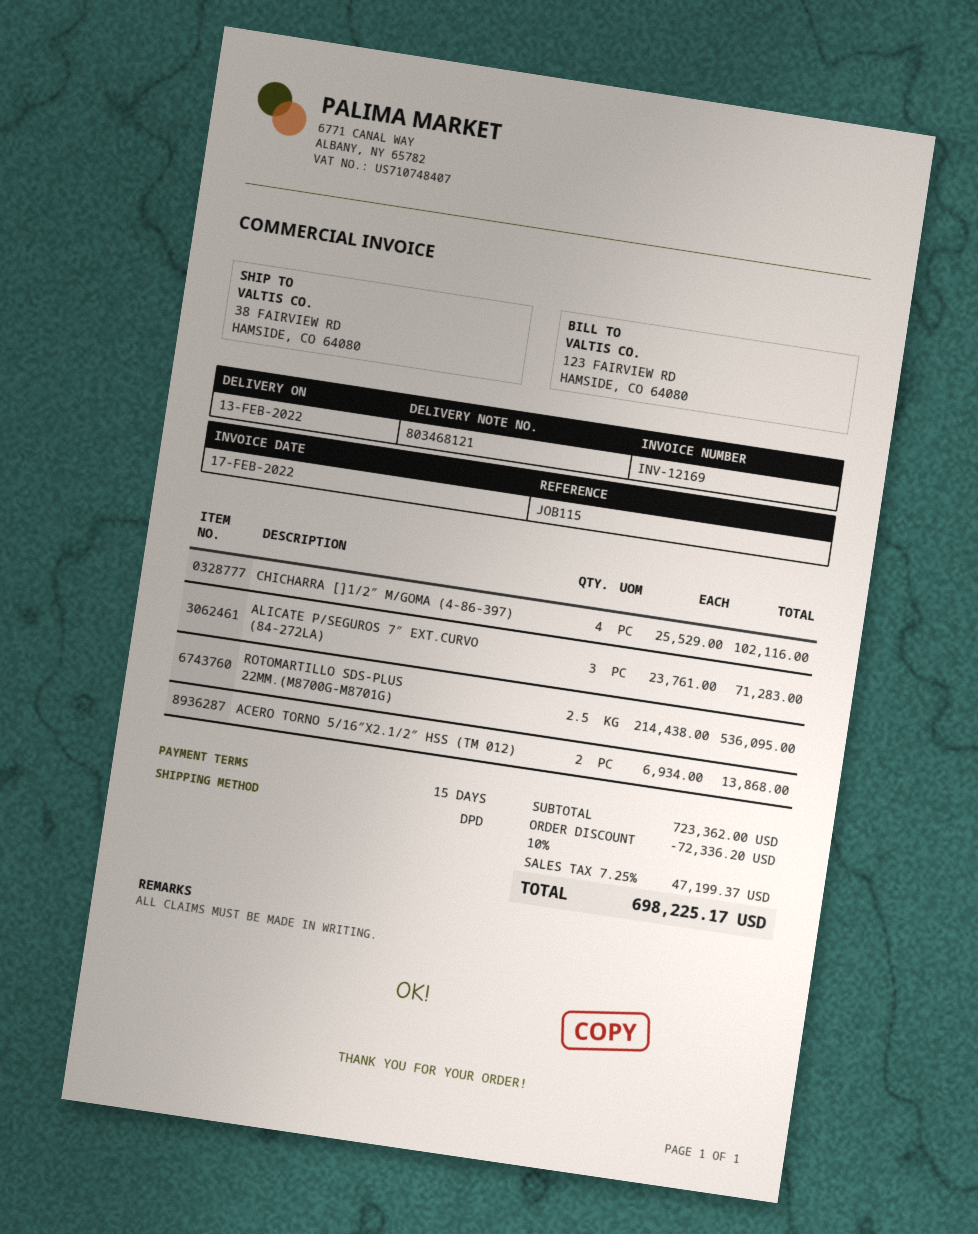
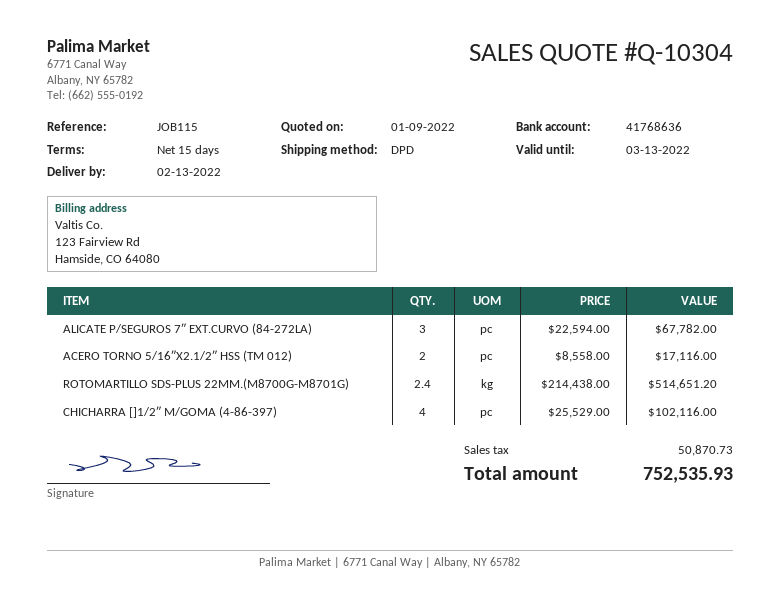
ALICATE P/SEGUROS 7″ EXT.CURVO (84-272LA): 3 x 23761.00 = 71283.00 -> 3 x 22594.00 = 67782.00
ROTOMARTILLO SDS-PLUS 22MM.(M8700G-M8701G): 2.5 x 214438.00 = 536095.00 -> 2.4 x 214438.00 = 514651.20
ACERO TORNO 5/16″X2.1/2″ HSS (TM 012): 2 x 6934.00 = 13868.00 -> 2 x 8558.00 = 17116.00
discount: 10% = 72336.20 -> none
tax: 47199.37 -> 50870.73
total: 698225.17 -> 752535.93

